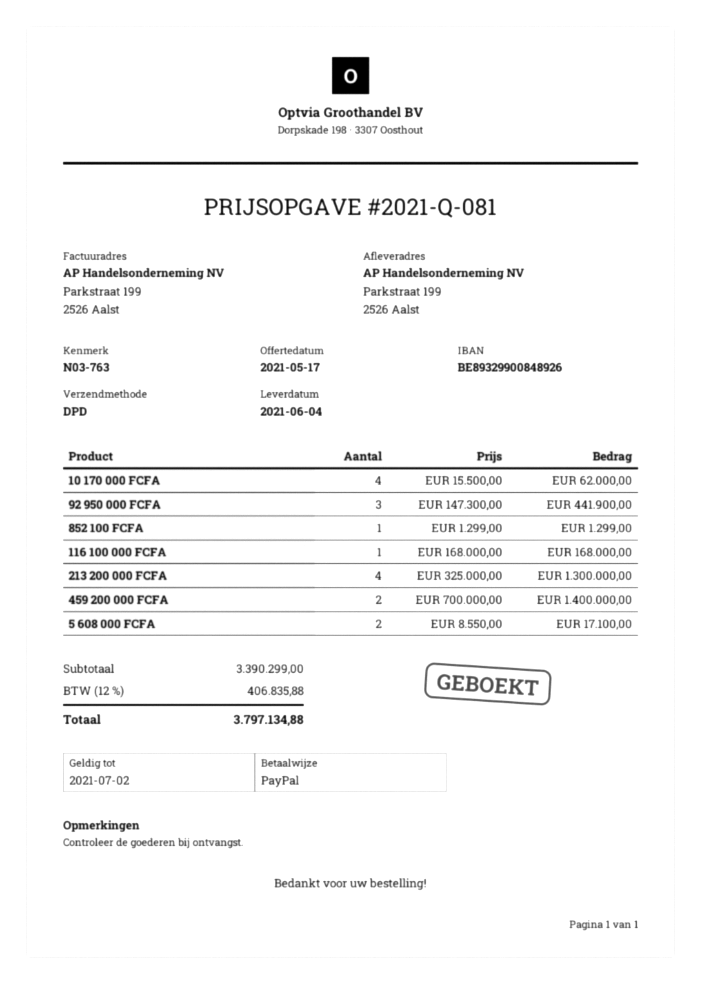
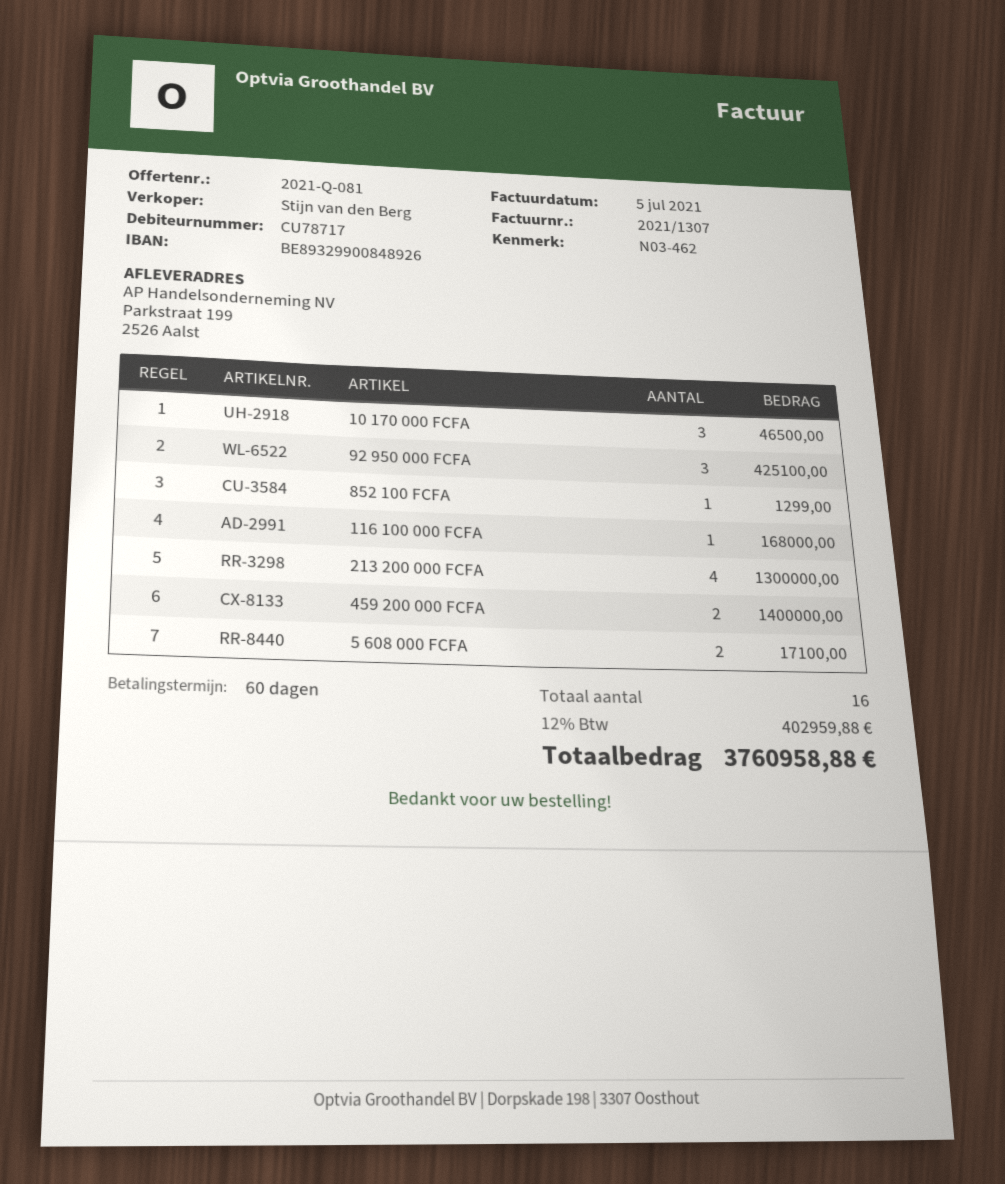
reference: N03-763 -> N03-462
10 170 000 FCFA: 4 for 62000.00 -> 3 for 46500.00
92 950 000 FCFA: 3 for 441900.00 -> 3 for 425100.00
tax: 12% = 406835.88 -> 12% = 402959.88
total: 3797134.88 -> 3760958.88

